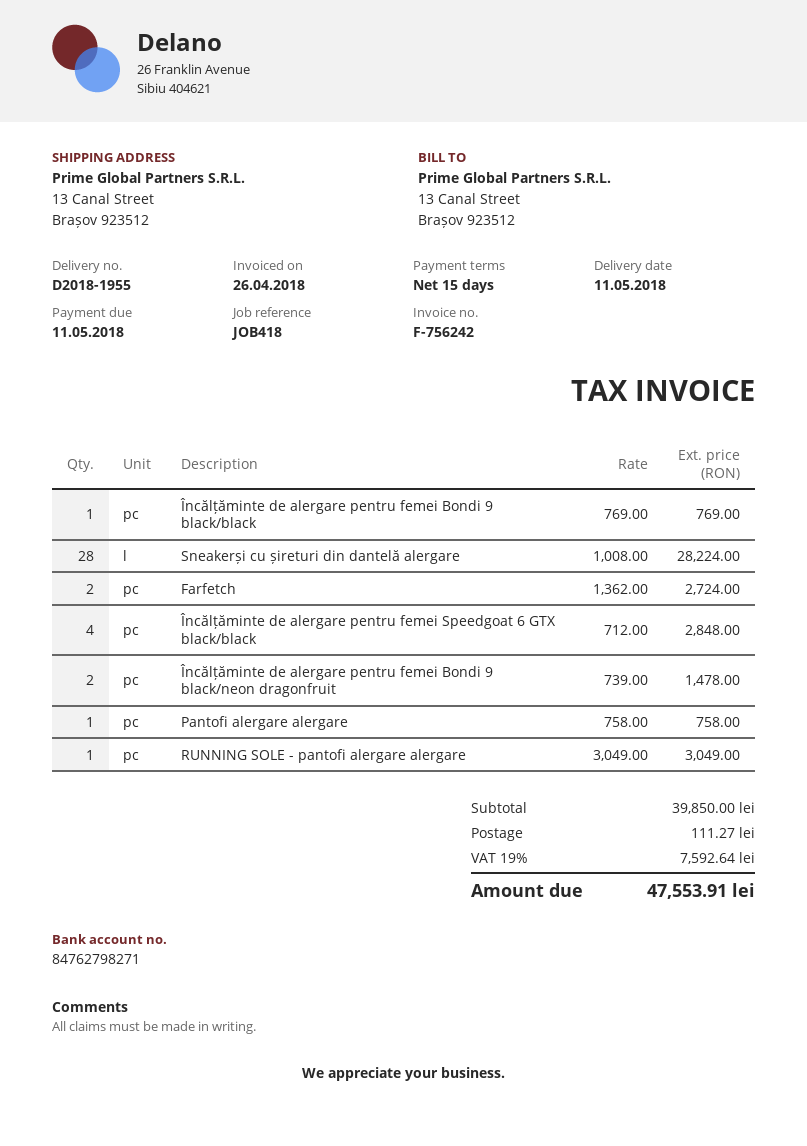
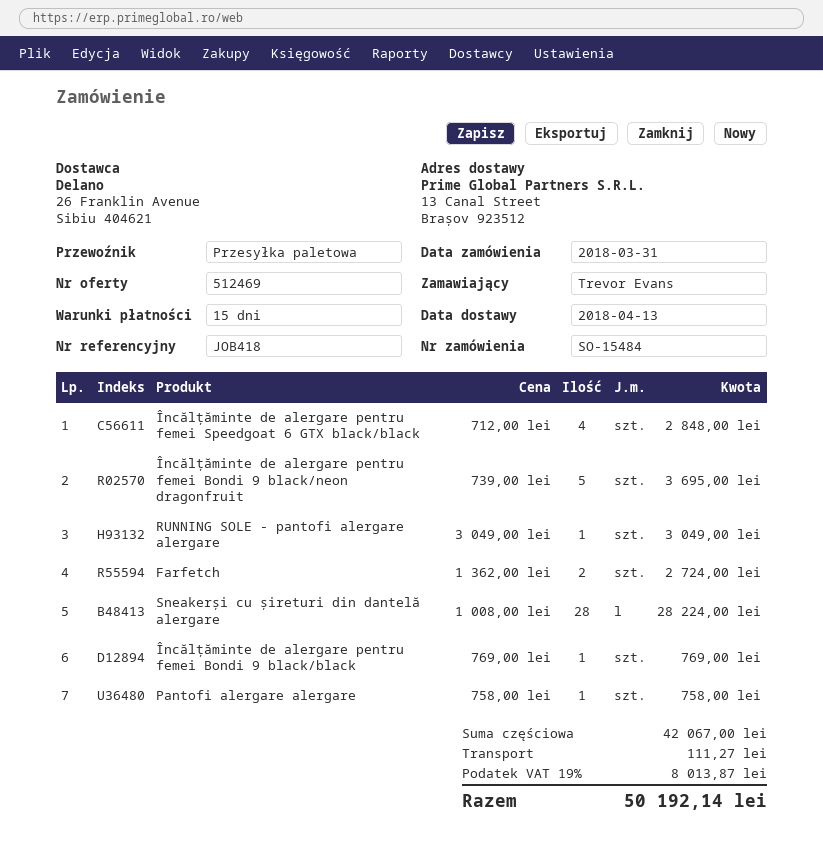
delivery date: 2018-05-11 -> 2018-04-13
Încălțăminte de alergare pentru femei Bondi 9 black/neon dragonfruit: 2 x 739.00 = 1478.00 -> 5 x 739.00 = 3695.00
subtotal: 39850.00 -> 42067.00
tax: 19% = 7592.64 -> 19% = 8013.87
total: 47553.91 -> 50192.14

